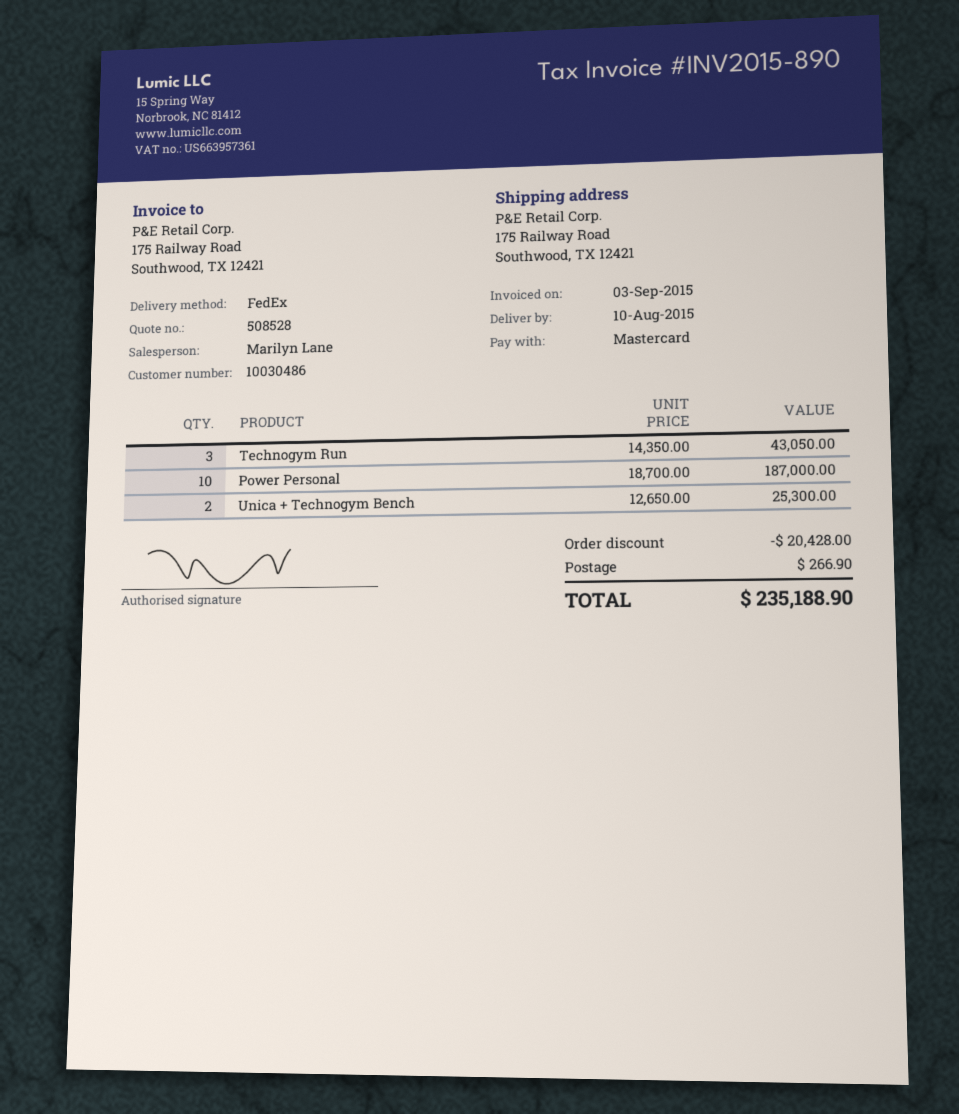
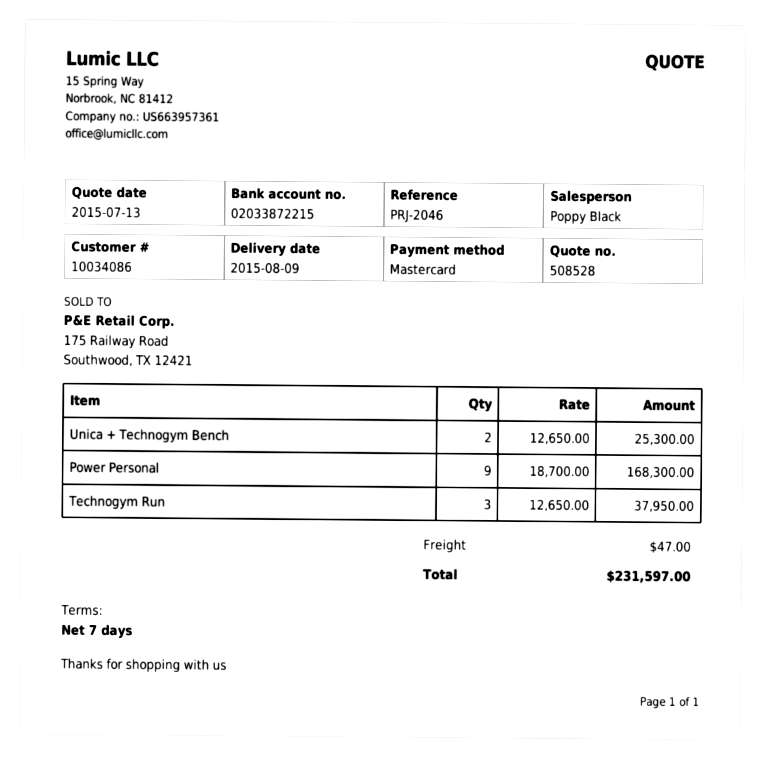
delivery date: 2015-08-10 -> 2015-08-09
customer number: 10030486 -> 10034086
sales rep: Marilyn Lane -> Poppy Black
Technogym Run: 3 x 14350.00 = 43050.00 -> 3 x 12650.00 = 37950.00
Power Personal: 10 x 18700.00 = 187000.00 -> 9 x 18700.00 = 168300.00
discount: 20428.00 -> none
shipping: 266.90 -> 47.00
total: 235188.90 -> 231597.00

